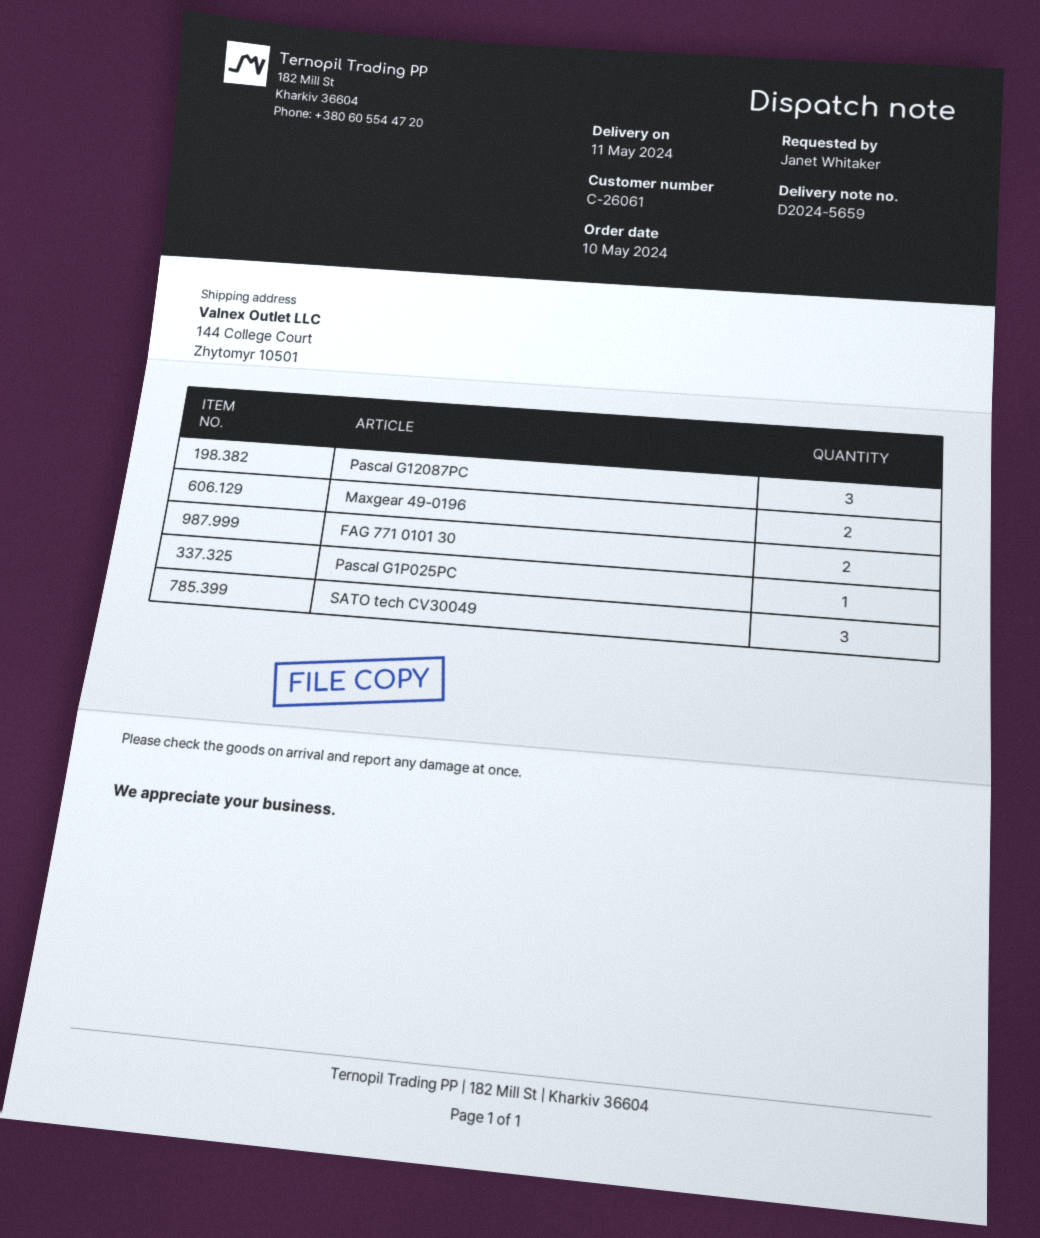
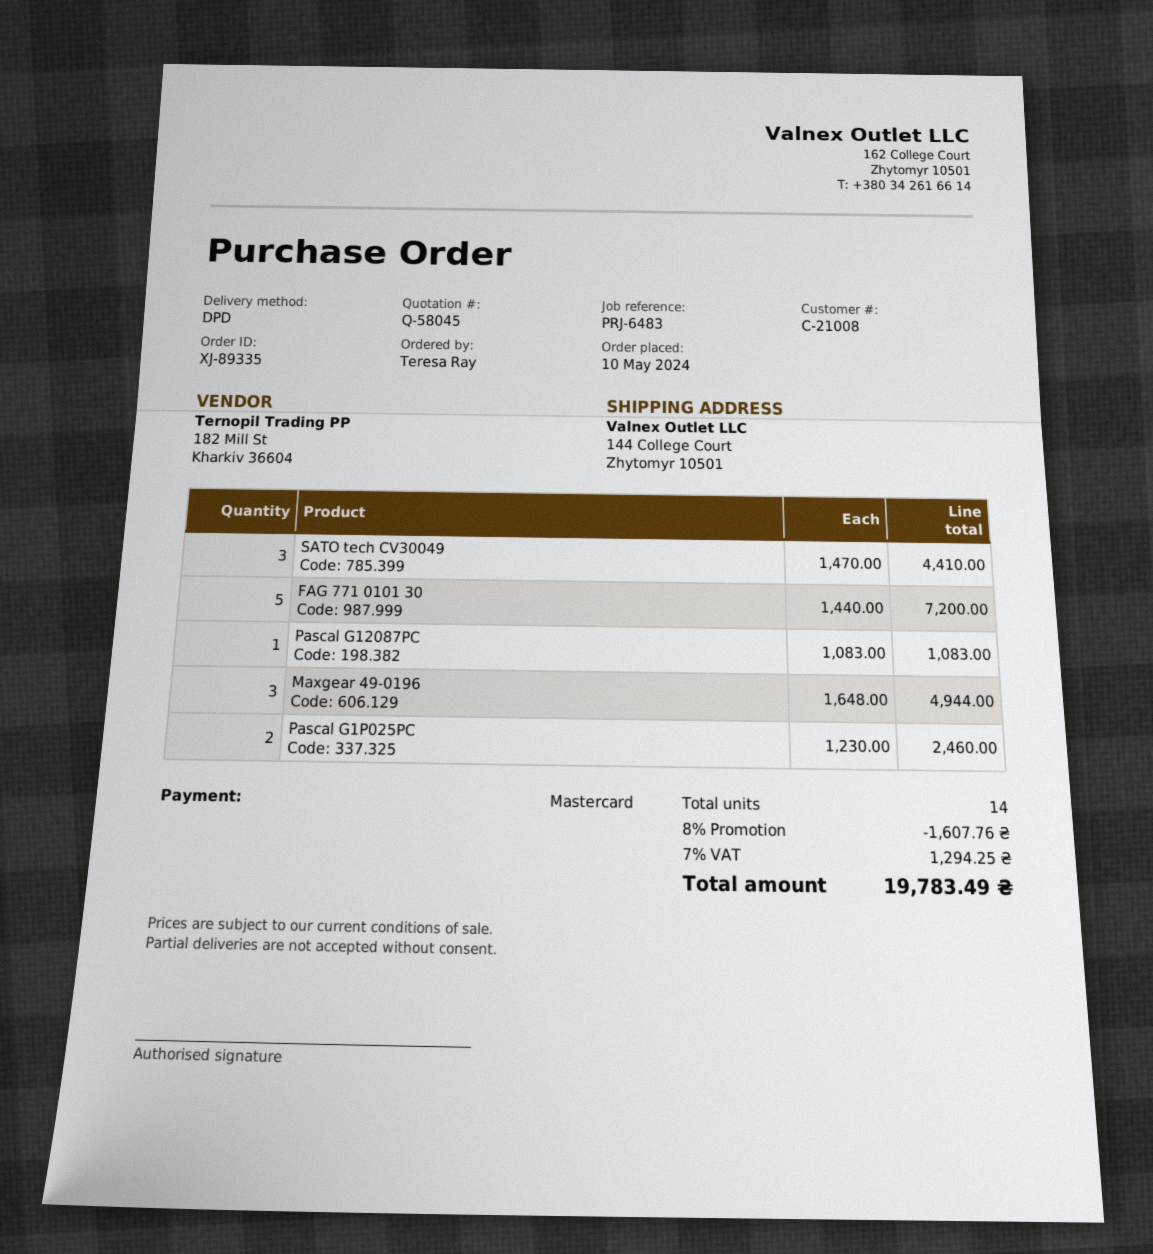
customer number: C-26061 -> C-21008
ordered by: Janet Whitaker -> Teresa Ray
Pascal G12087PC: 3 -> 1
Maxgear 49-0196: 2 -> 3
FAG 771 0101 30: 2 -> 5
Pascal G1P025PC: 1 -> 2

